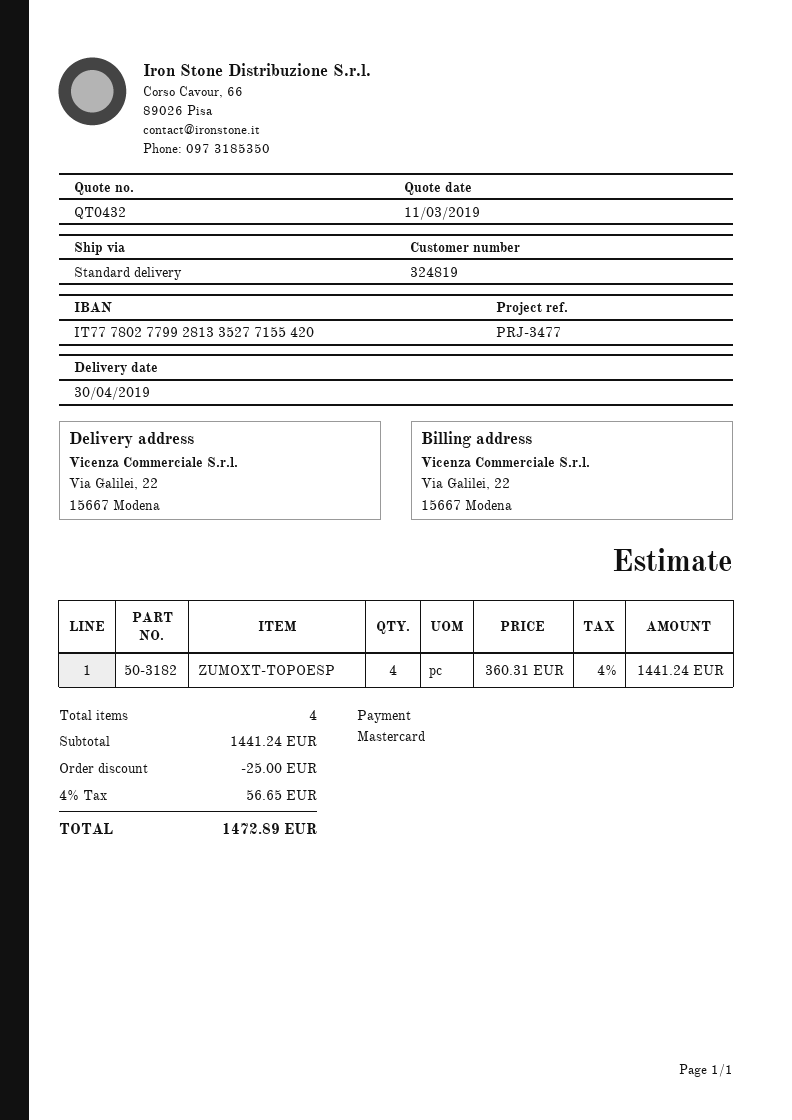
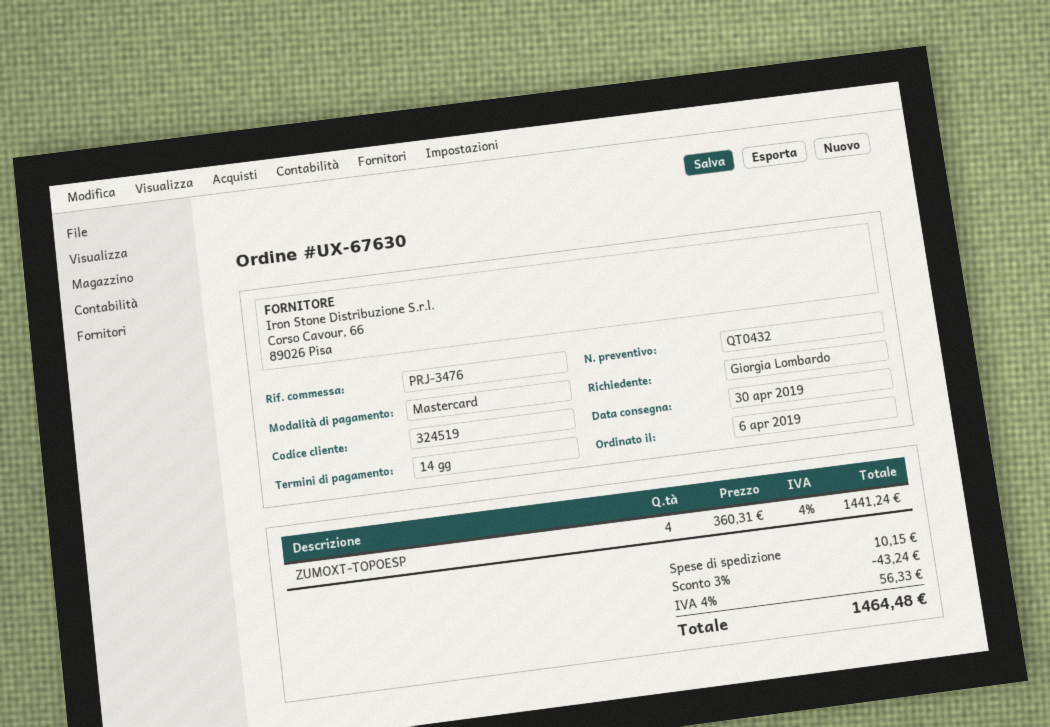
customer number: 324819 -> 324519
reference: PRJ-3477 -> PRJ-3476
discount: 25.00 -> 43.24
shipping: none -> 10.15
tax: 4% = 56.65 -> 4% = 56.33
total: 1472.89 -> 1464.48

